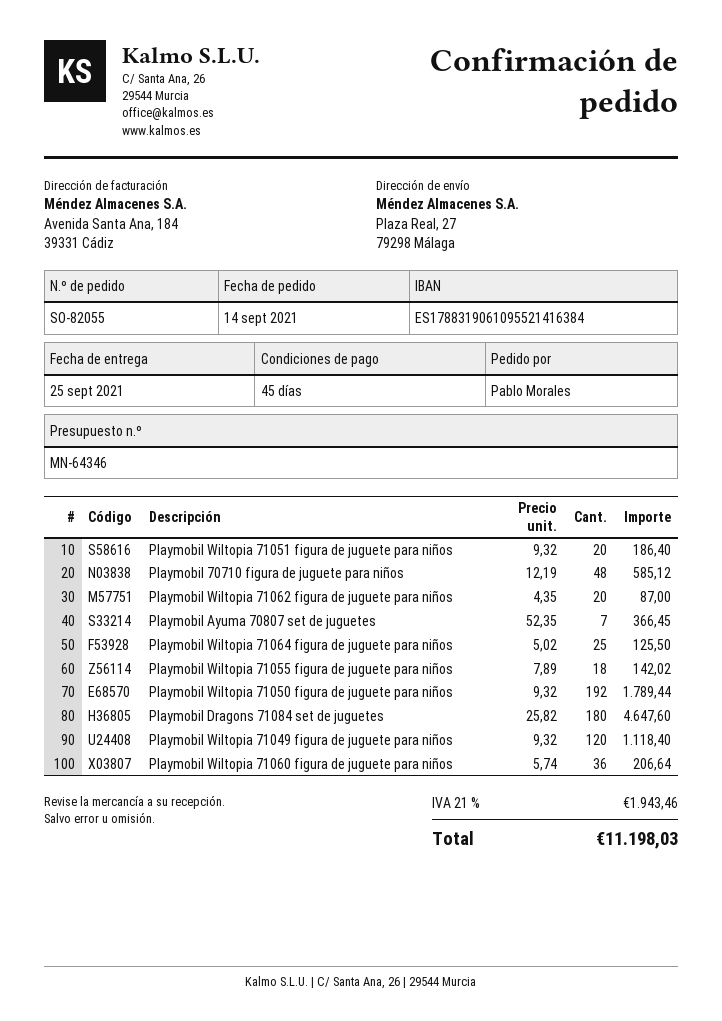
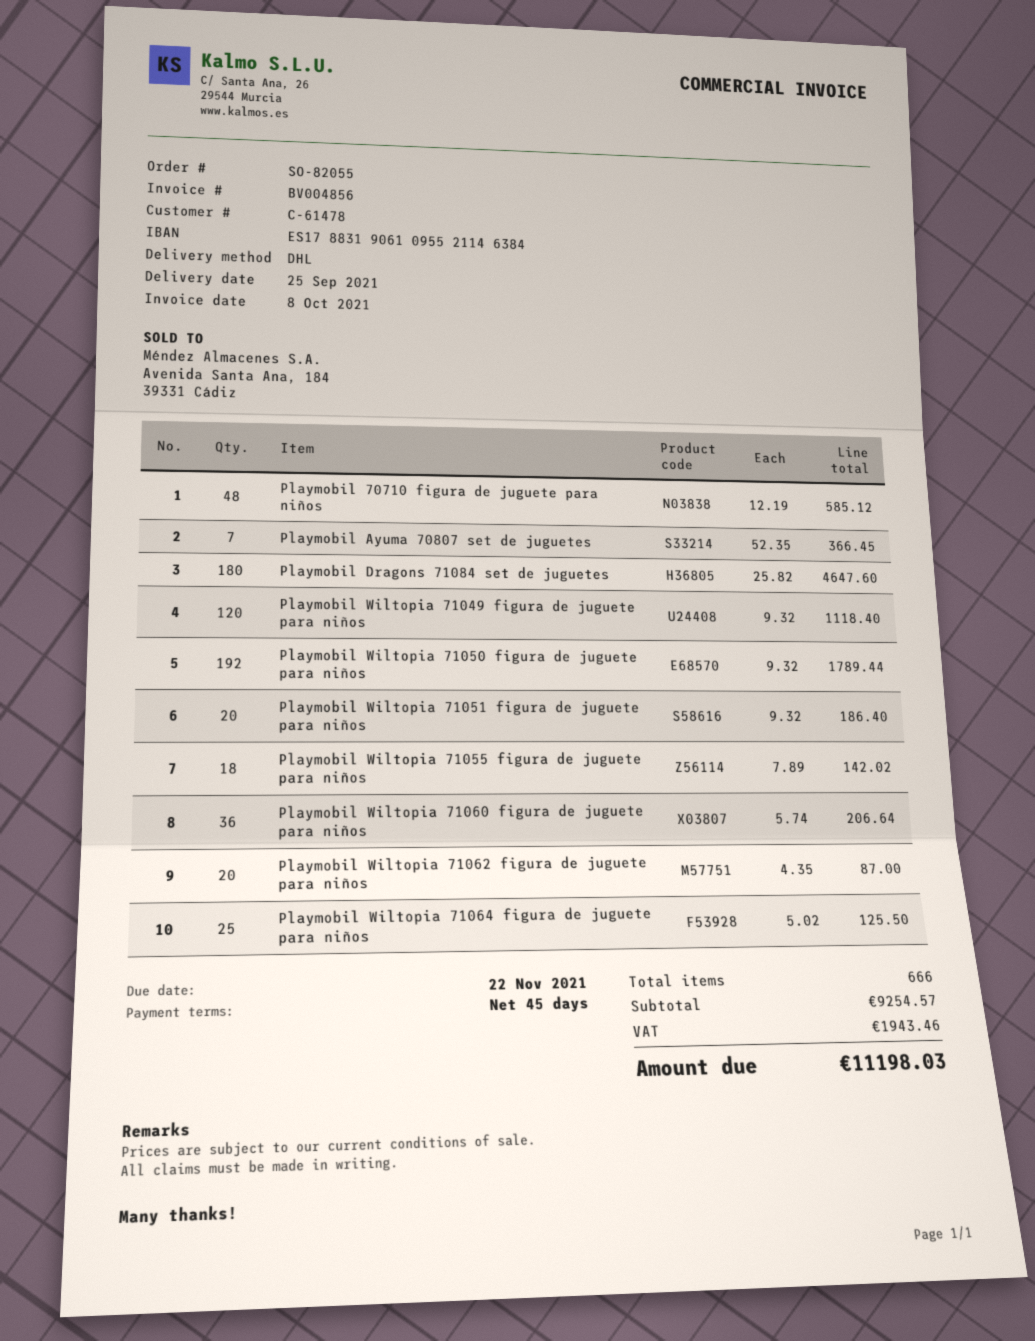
bank account: ES1788319061095521416384 -> ES1788319061095521146384

